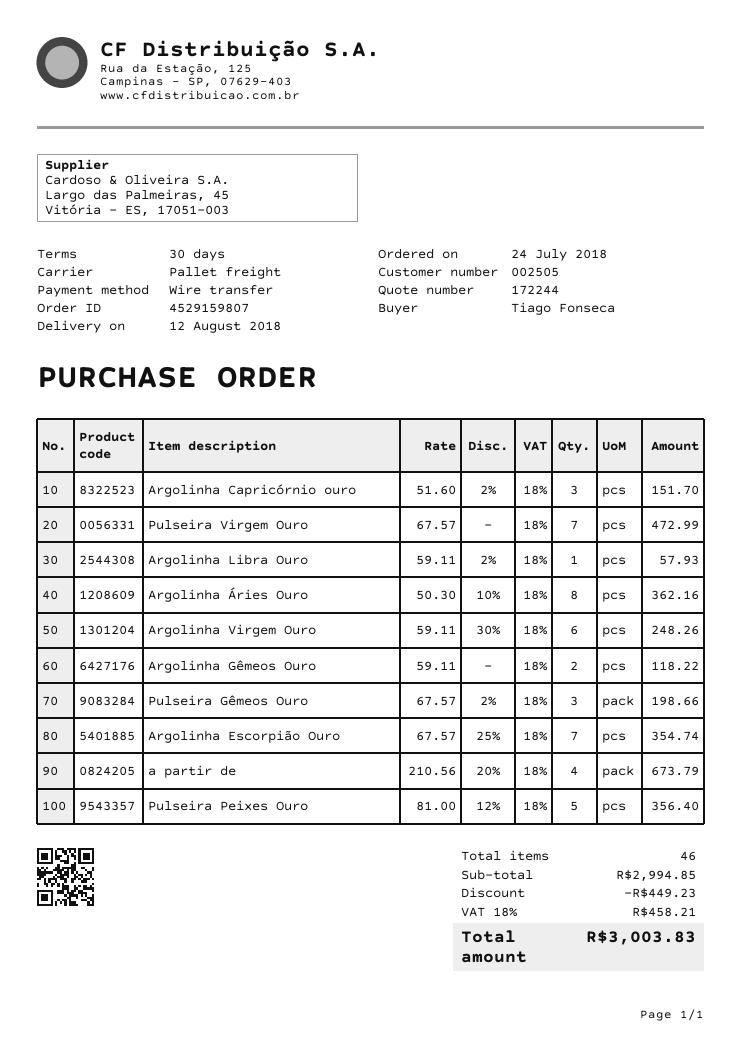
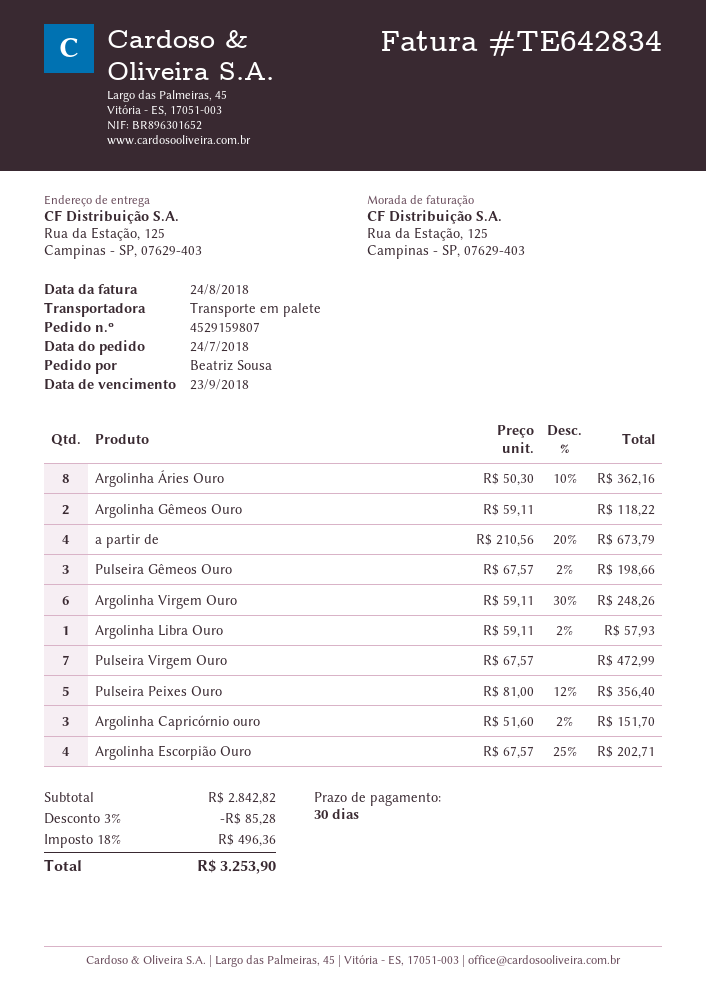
ordered by: Tiago Fonseca -> Beatriz Sousa
Argolinha Escorpião Ouro: 7 x 67.57 - 25% = 354.74 -> 4 x 67.57 - 25% = 202.71
subtotal: 2994.85 -> 2842.82
discount: 449.23 -> 85.28
tax: 18% = 458.21 -> 18% = 496.36
total: 3003.83 -> 3253.90

